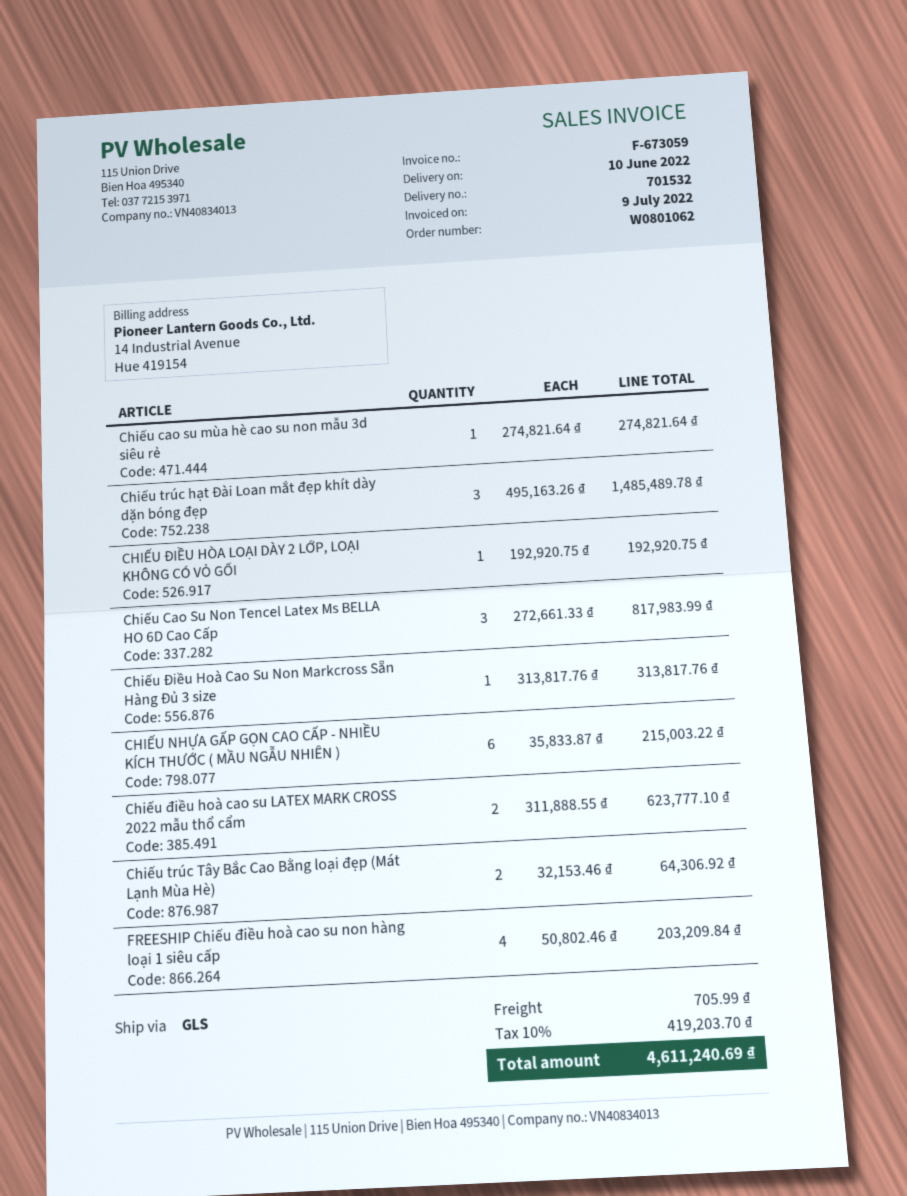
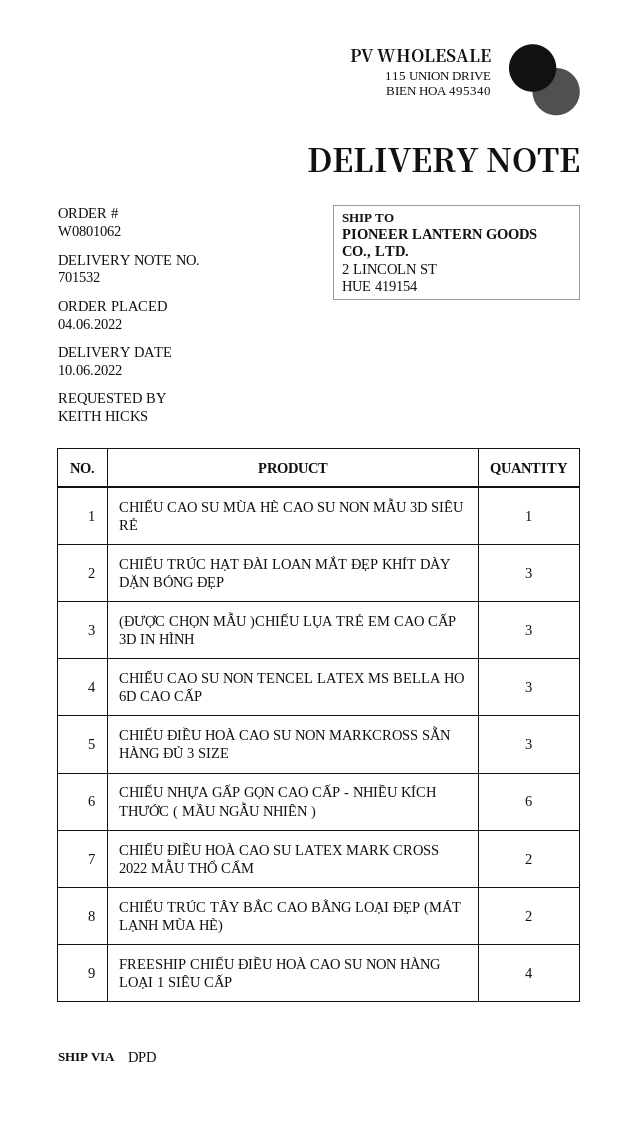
shipping method: GLS -> DPD
CHIẾU ĐIỀU HÒA LOẠI DÀY 2 LỚP, LOẠI KHÔNG CÓ VỎ GỐI: 1 -> none
Chiếu Điều Hoà Cao Su Non Markcross Sẵn Hàng Đủ 3 size: 1 -> 3
(ĐƯỢC CHỌN MẪU )CHIẾU LỤA TRẺ EM CAO CẤP 3D IN HÌNH: none -> 3

